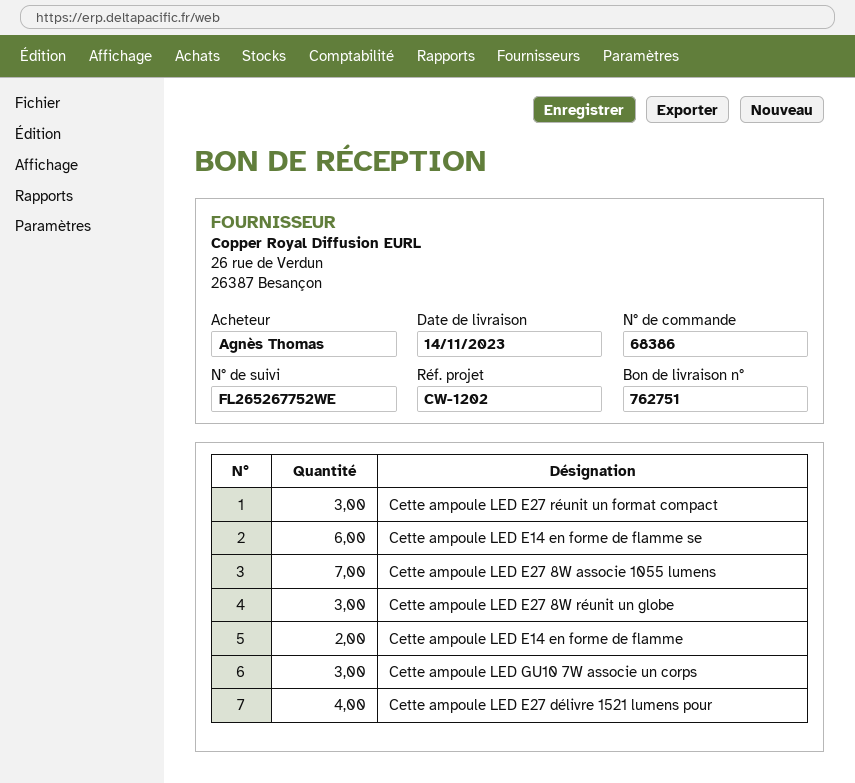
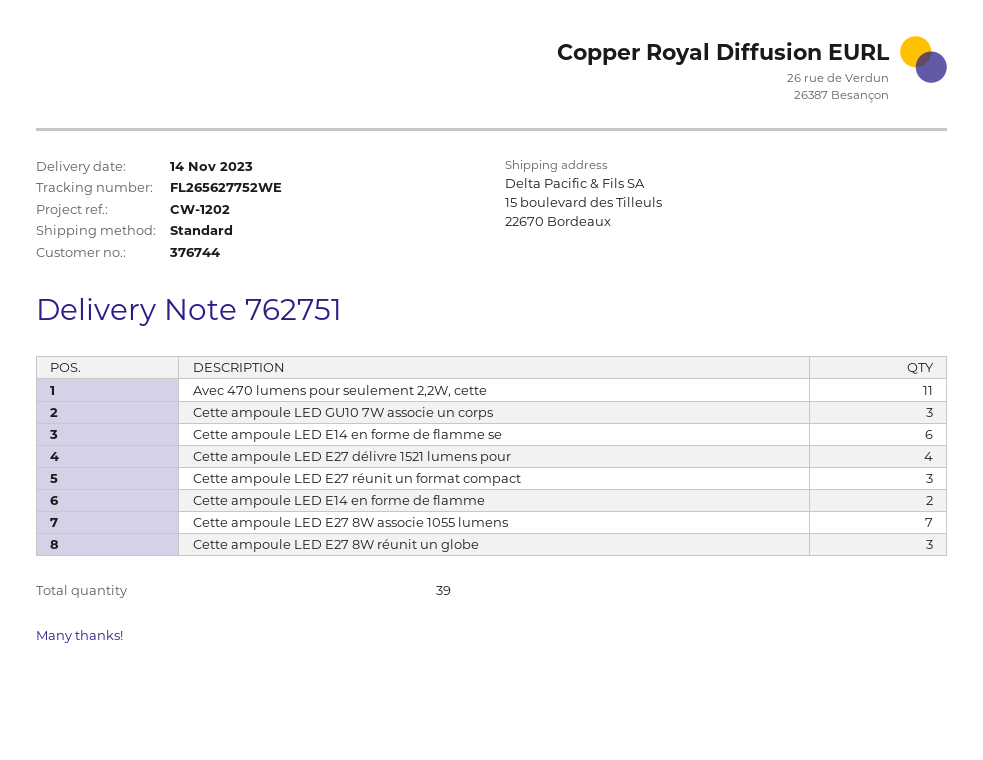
tracking number: FL265267752WE -> FL265627752WE
Avec 470 lumens pour seulement 2,2W, cette: none -> 11

